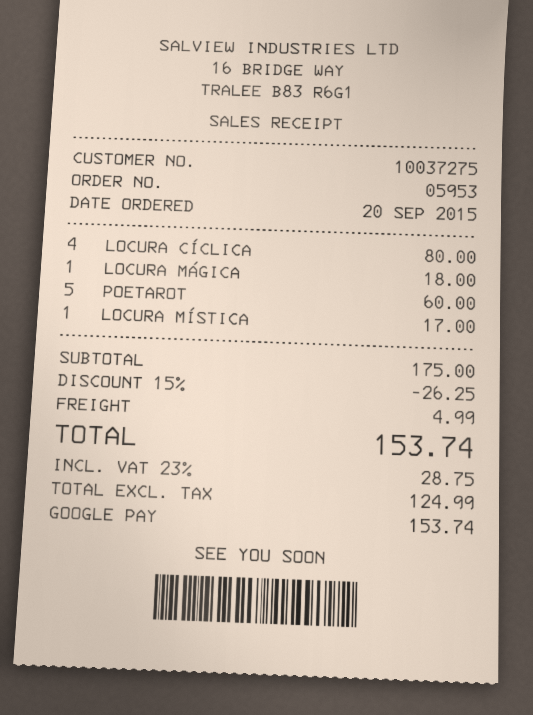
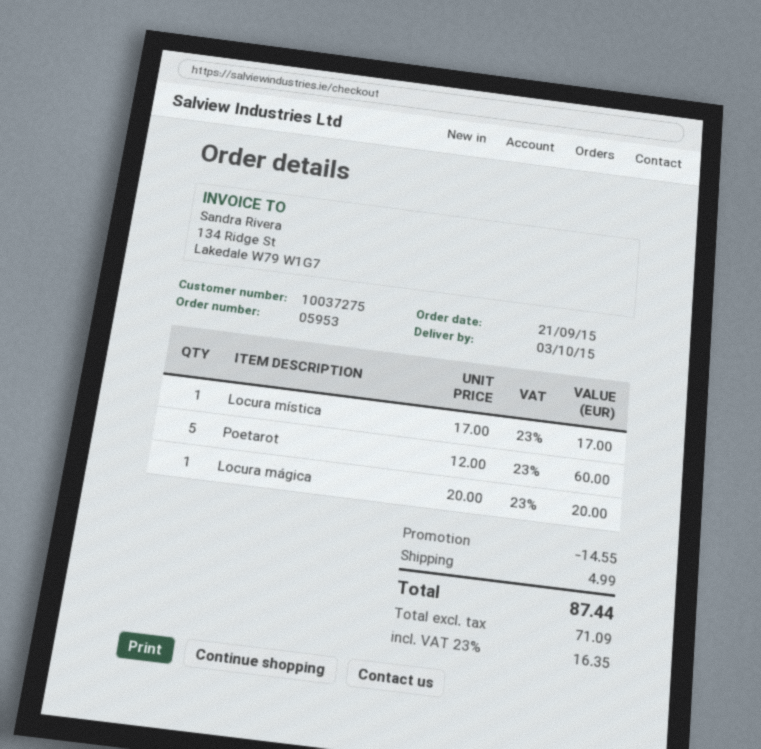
order date: 2015-09-20 -> 2015-09-21
LOCURA CÍCLICA: 4 for 80.00 -> none
LOCURA MÁGICA: 1 for 18.00 -> 1 for 20.00
discount: 26.25 -> 14.55
net: 124.99 -> 71.09
tax: 23% = 28.75 -> 23% = 16.35
total: 153.74 -> 87.44

